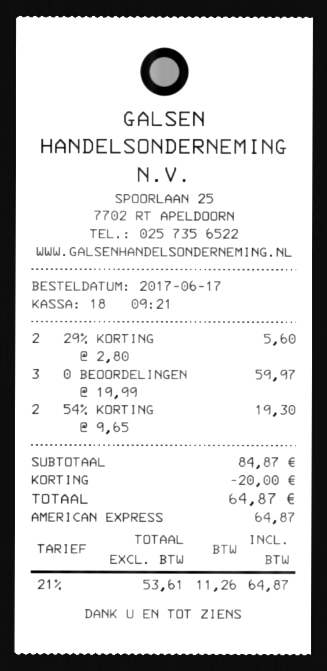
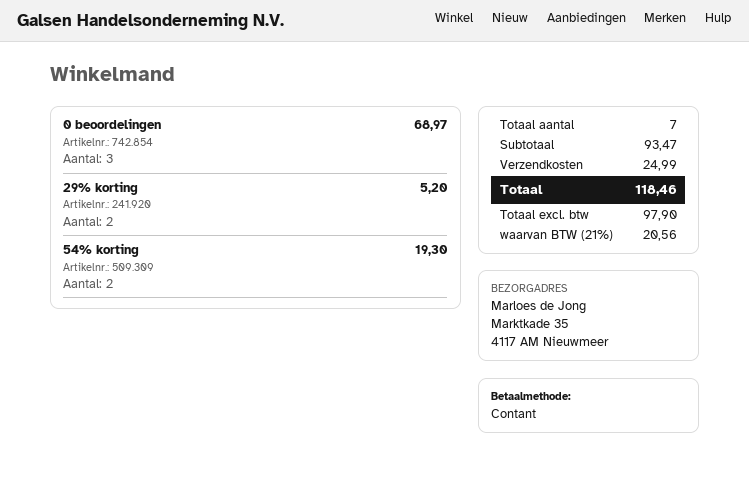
payment method: American Express -> cash
29% KORTING: 2 for 5.60 -> 2 for 5.20
0 BEOORDELINGEN: 3 for 59.97 -> 3 for 68.97
subtotal: 84.87 -> 93.47
discount: 20.00 -> none
shipping: none -> 24.99
net: 53.61 -> 97.90
tax: 21% = 11.26 -> 21% = 20.56
total: 64.87 -> 118.46

